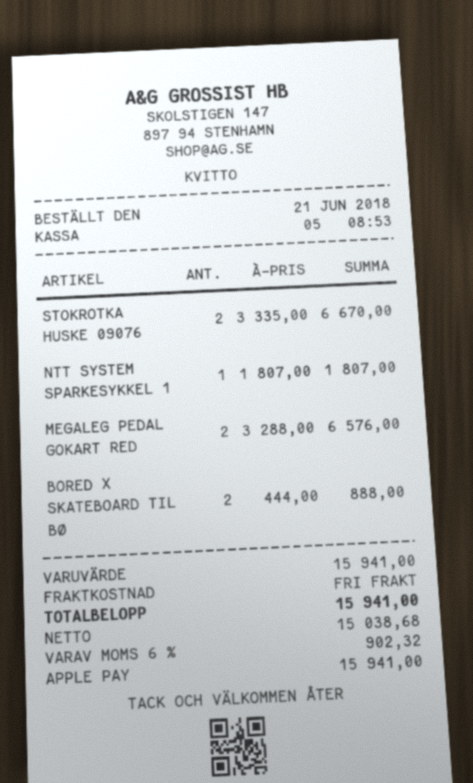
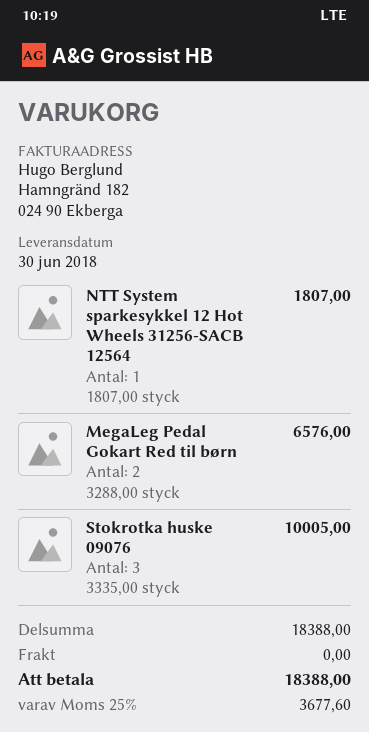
STOKROTKA HUSKE 09076: 2 x 3335.00 = 6670.00 -> 3 x 3335.00 = 10005.00
BORED X SKATEBOARD TIL BØ: 2 x 444.00 = 888.00 -> none
subtotal: 15941.00 -> 18388.00
tax: 6% = 902.32 -> 25% = 3677.60
total: 15941.00 -> 18388.00

